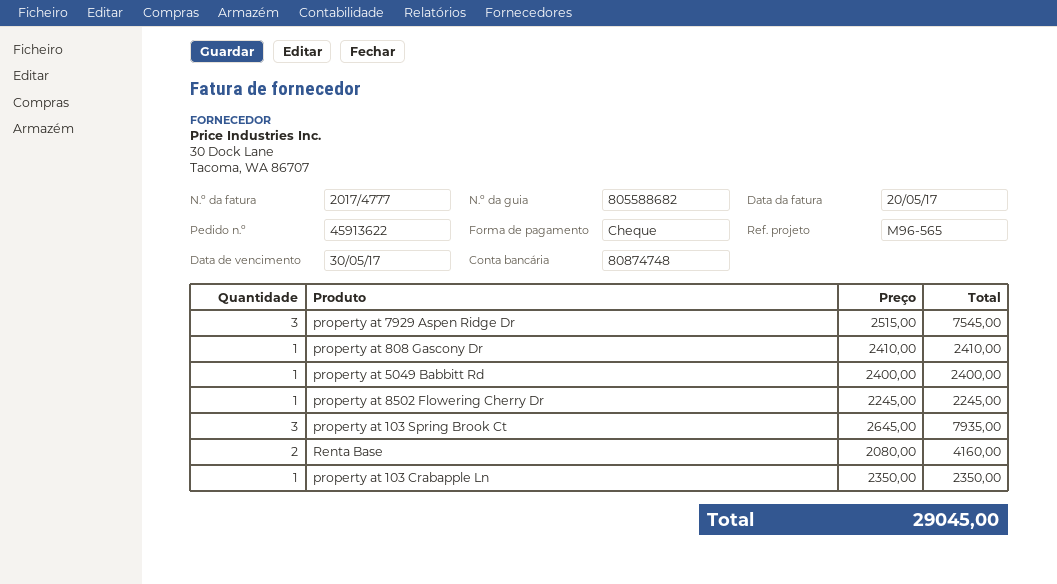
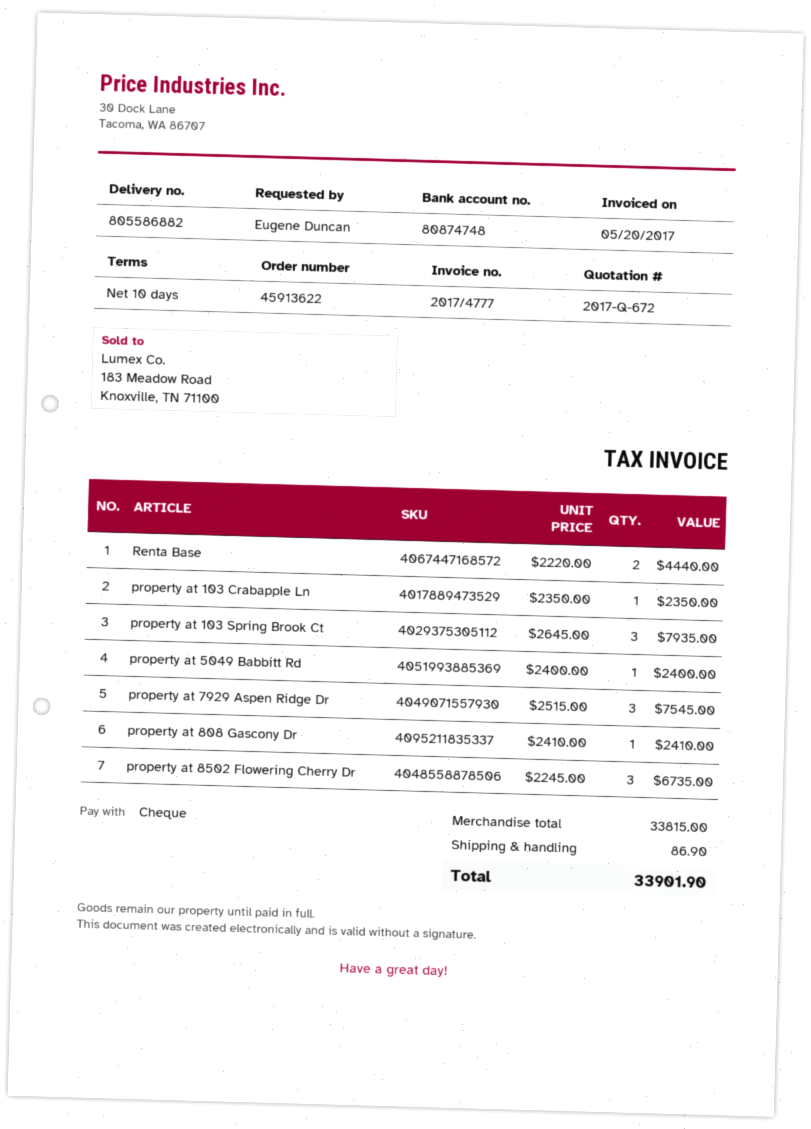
delivery note number: 805588682 -> 805586882
property at 8502 Flowering Cherry Dr: 1 x 2245.00 = 2245.00 -> 3 x 2245.00 = 6735.00
Renta Base: 2 x 2080.00 = 4160.00 -> 2 x 2220.00 = 4440.00
shipping: none -> 86.90
total: 29045.00 -> 33901.90

